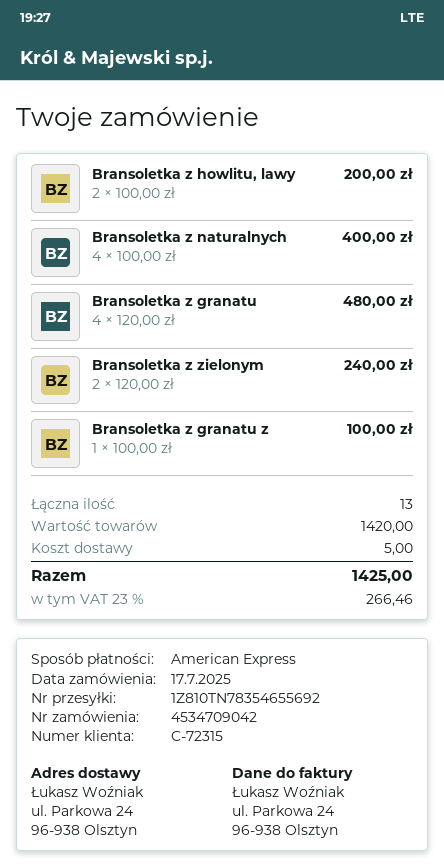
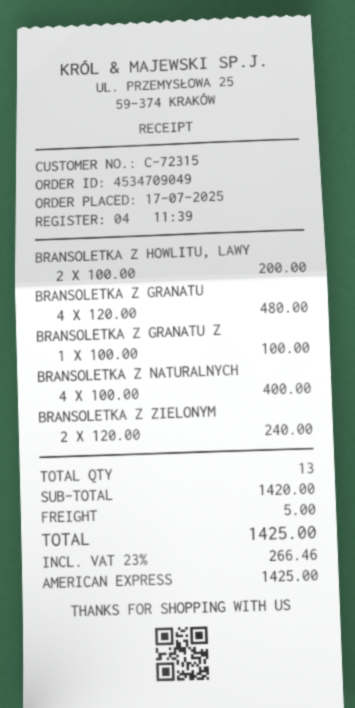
order number: 4534709042 -> 4534709049

